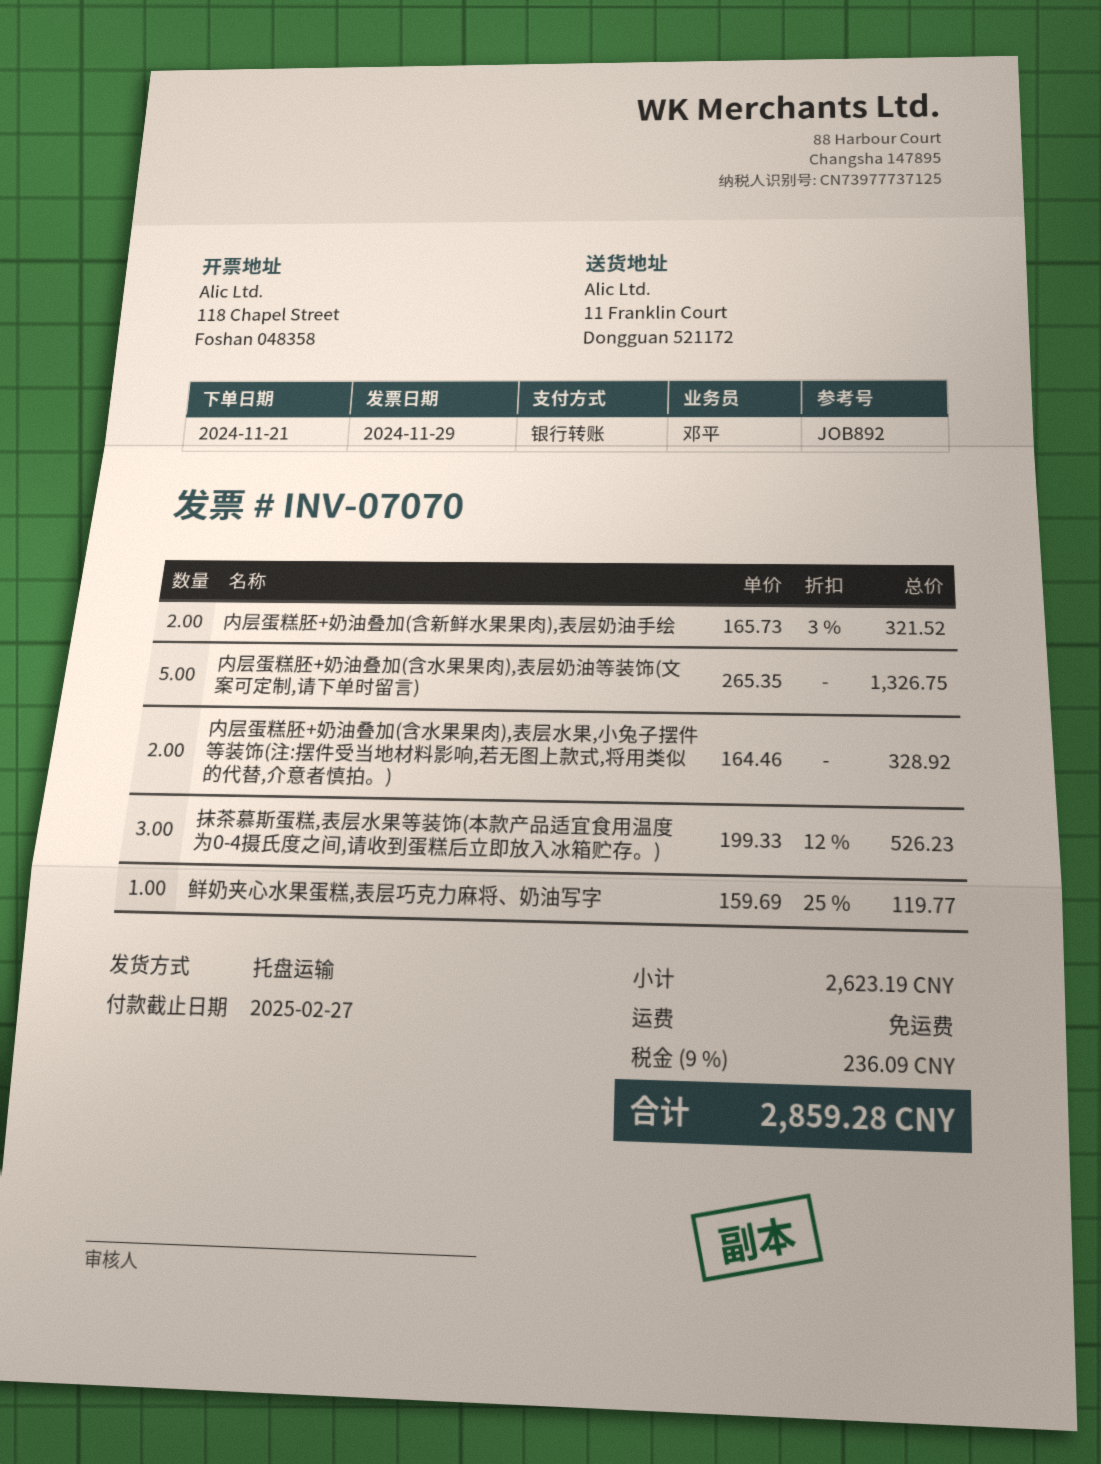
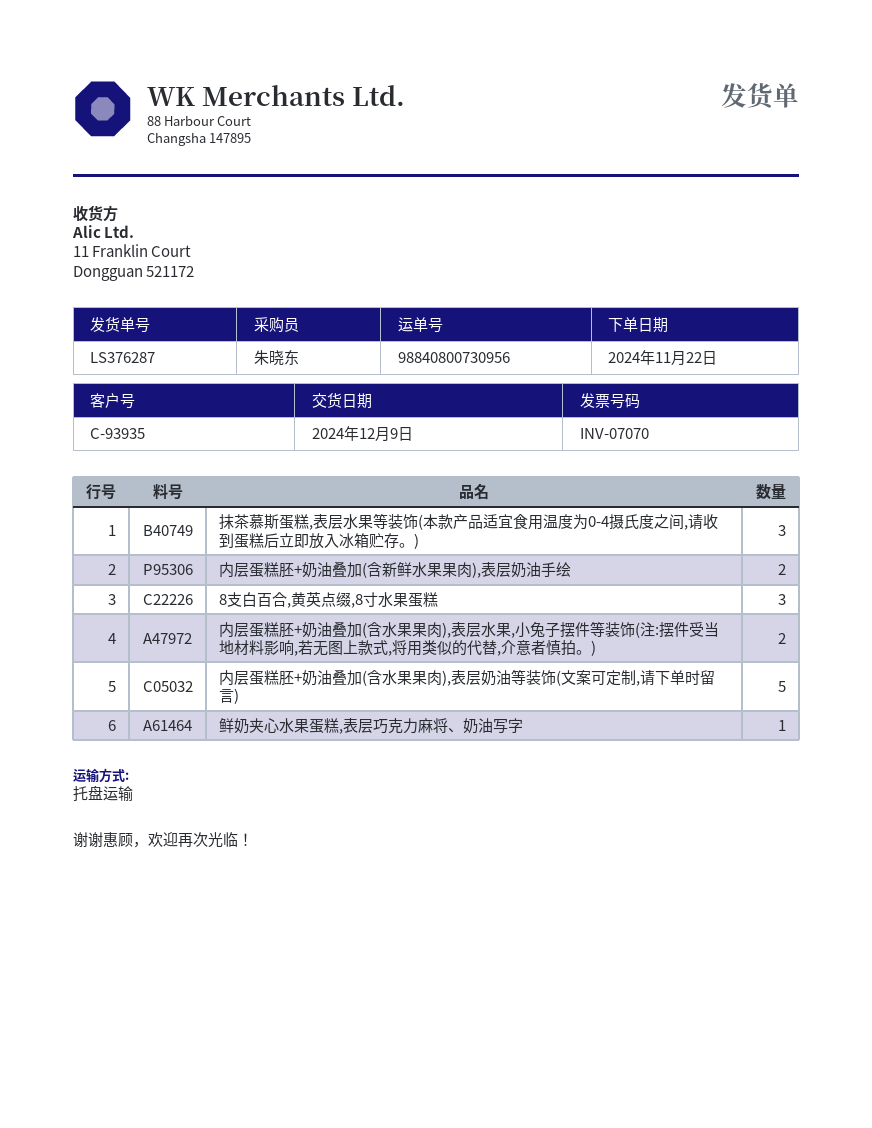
order date: 2024-11-21 -> 2024-11-22
8支白百合,黄英点缀,8寸水果蛋糕: none -> 3

